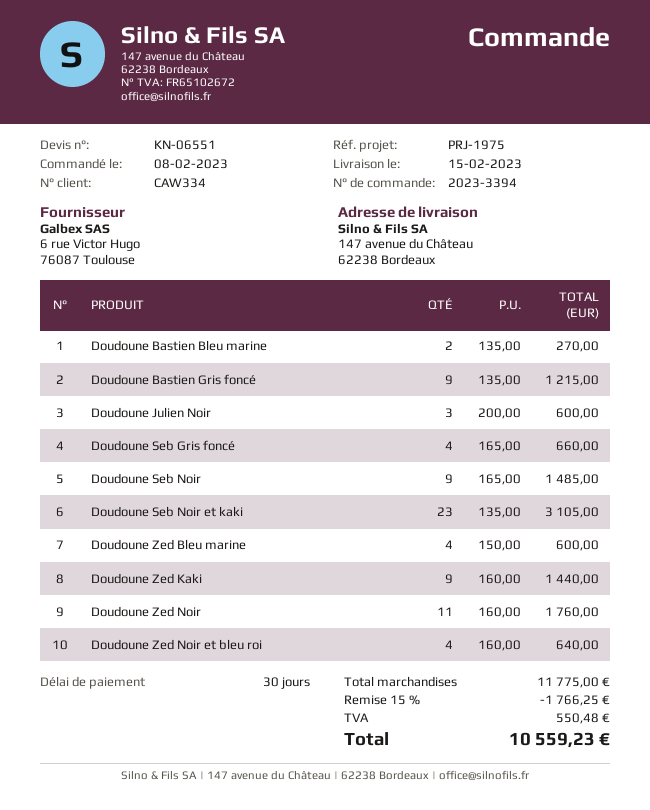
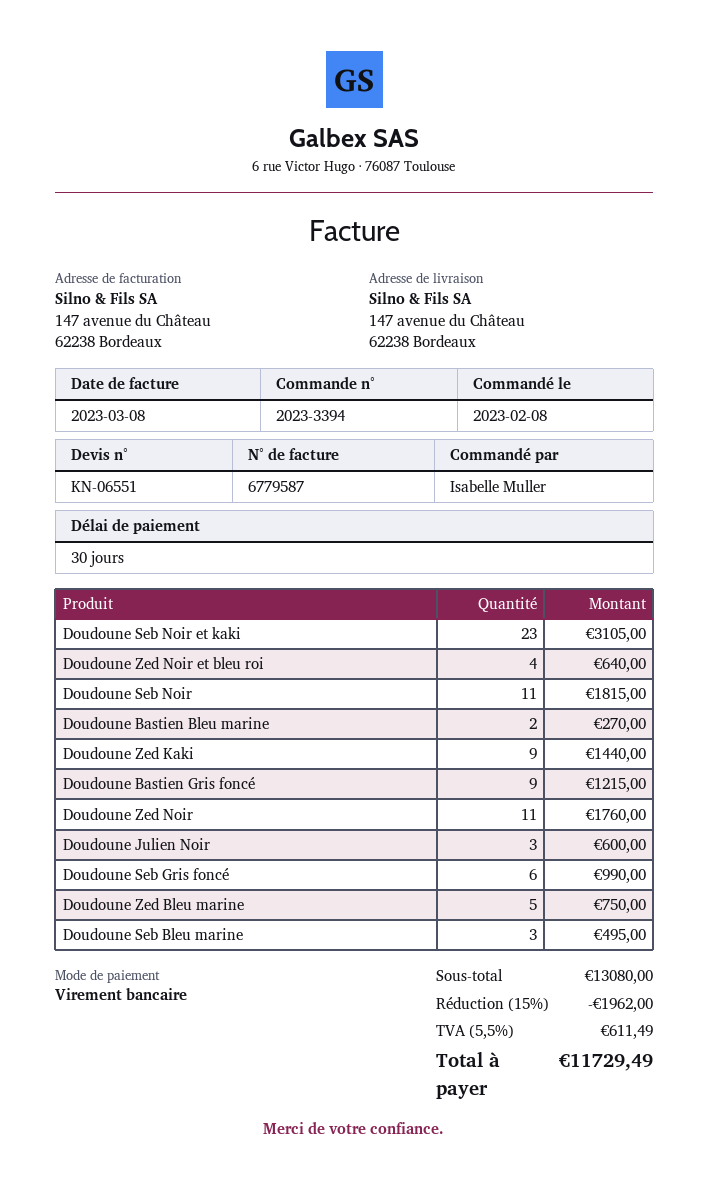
Doudoune Seb Gris foncé: 4 for 660.00 -> 6 for 990.00
Doudoune Seb Noir: 9 for 1485.00 -> 11 for 1815.00
Doudoune Zed Bleu marine: 4 for 600.00 -> 5 for 750.00
Doudoune Seb Bleu marine: none -> 3 for 495.00
subtotal: 11775.00 -> 13080.00
discount: 15% = 1766.25 -> 15% = 1962.00
tax: 550.48 -> 611.49
total: 10559.23 -> 11729.49

